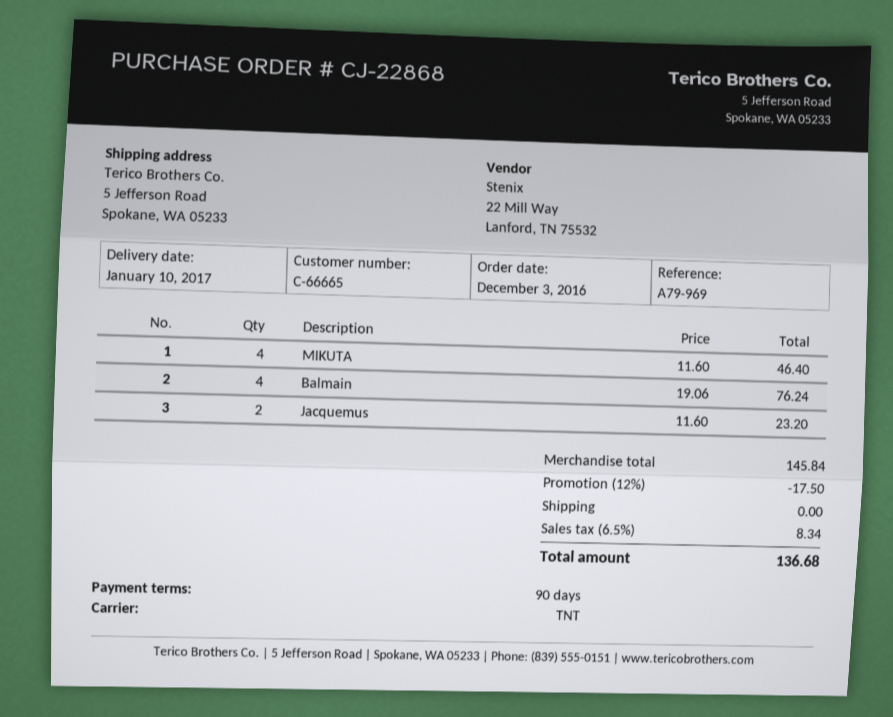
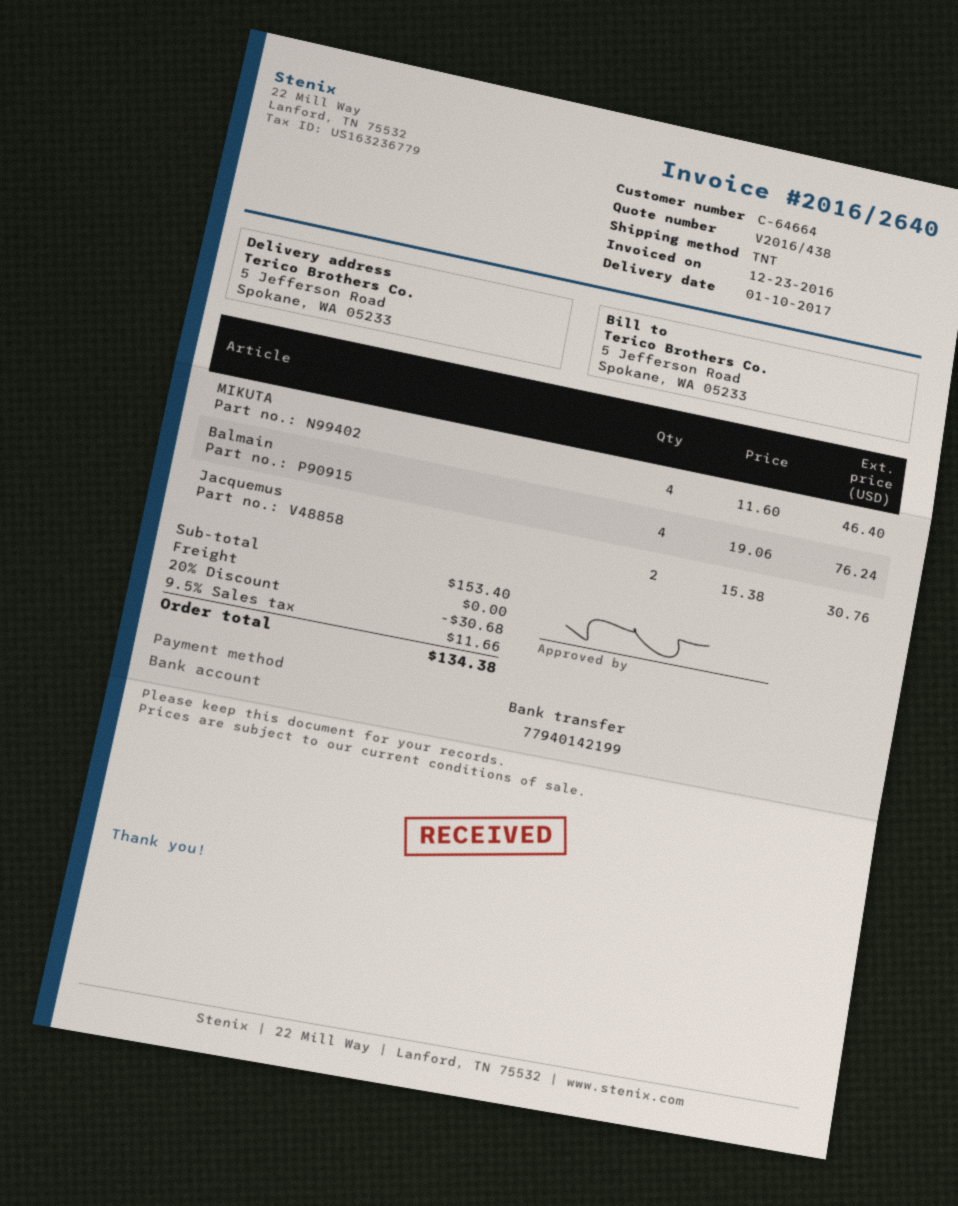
customer number: C-66665 -> C-64664
Jacquemus: 2 x 11.60 = 23.20 -> 2 x 15.38 = 30.76
subtotal: 145.84 -> 153.40
discount: 12% = 17.50 -> 20% = 30.68
tax: 6.5% = 8.34 -> 9.5% = 11.66
total: 136.68 -> 134.38

